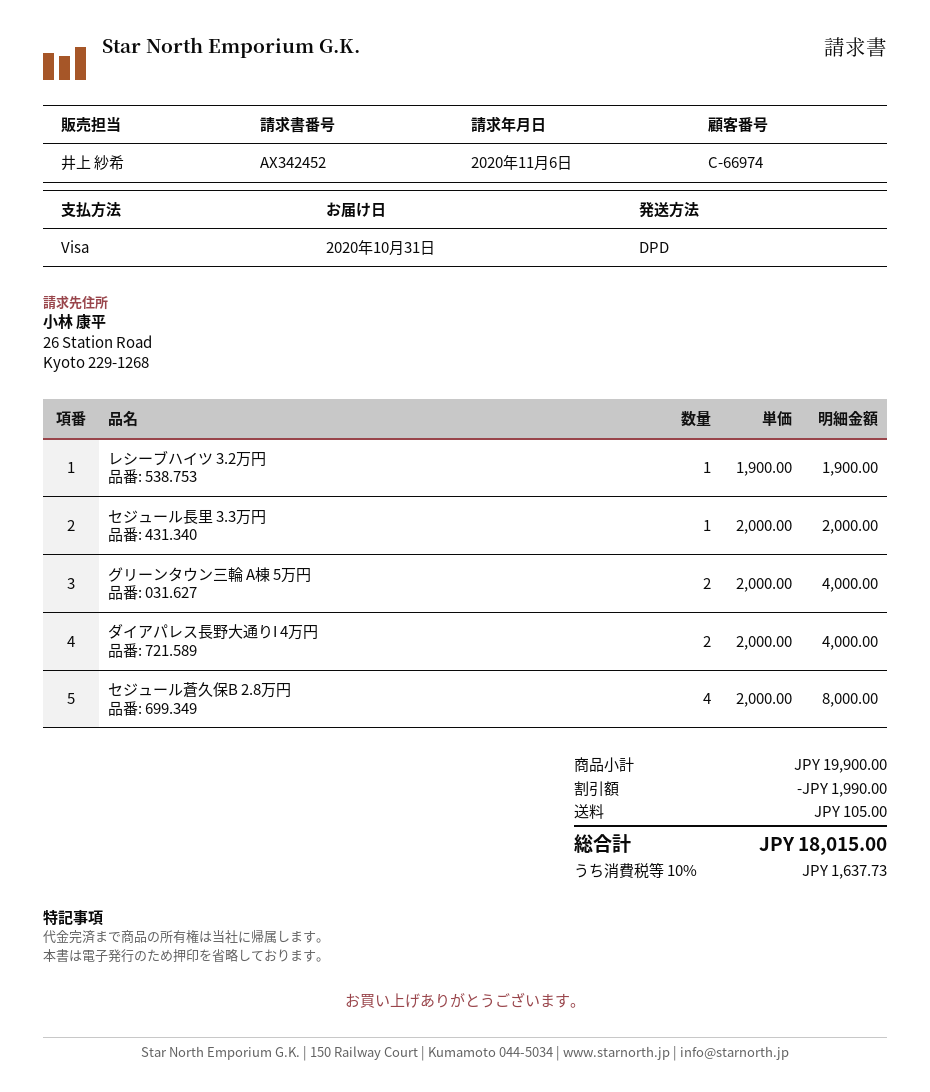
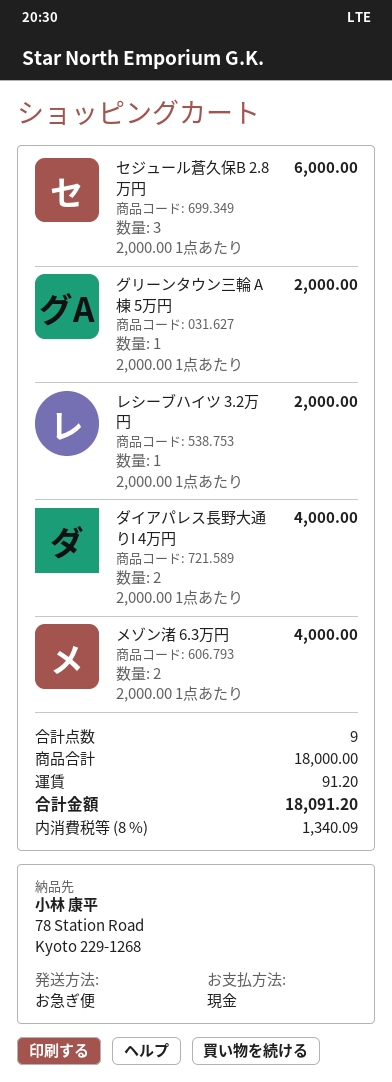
payment method: Visa -> cash
shipping method: DPD -> express
レシーブハイツ 3.2万円: 1 x 1900.00 = 1900.00 -> 1 x 2000.00 = 2000.00
セジュール長里 3.3万円: 1 x 2000.00 = 2000.00 -> none
グリーンタウン三輪 A棟 5万円: 2 x 2000.00 = 4000.00 -> 1 x 2000.00 = 2000.00
セジュール蒼久保B 2.8万円: 4 x 2000.00 = 8000.00 -> 3 x 2000.00 = 6000.00
メゾン渚 6.3万円: none -> 2 x 2000.00 = 4000.00
subtotal: 19900.00 -> 18000.00
discount: 1990.00 -> none
shipping: 105.00 -> 91.20
tax: 10% = 1637.73 -> 8% = 1340.09
total: 18015.00 -> 18091.20

